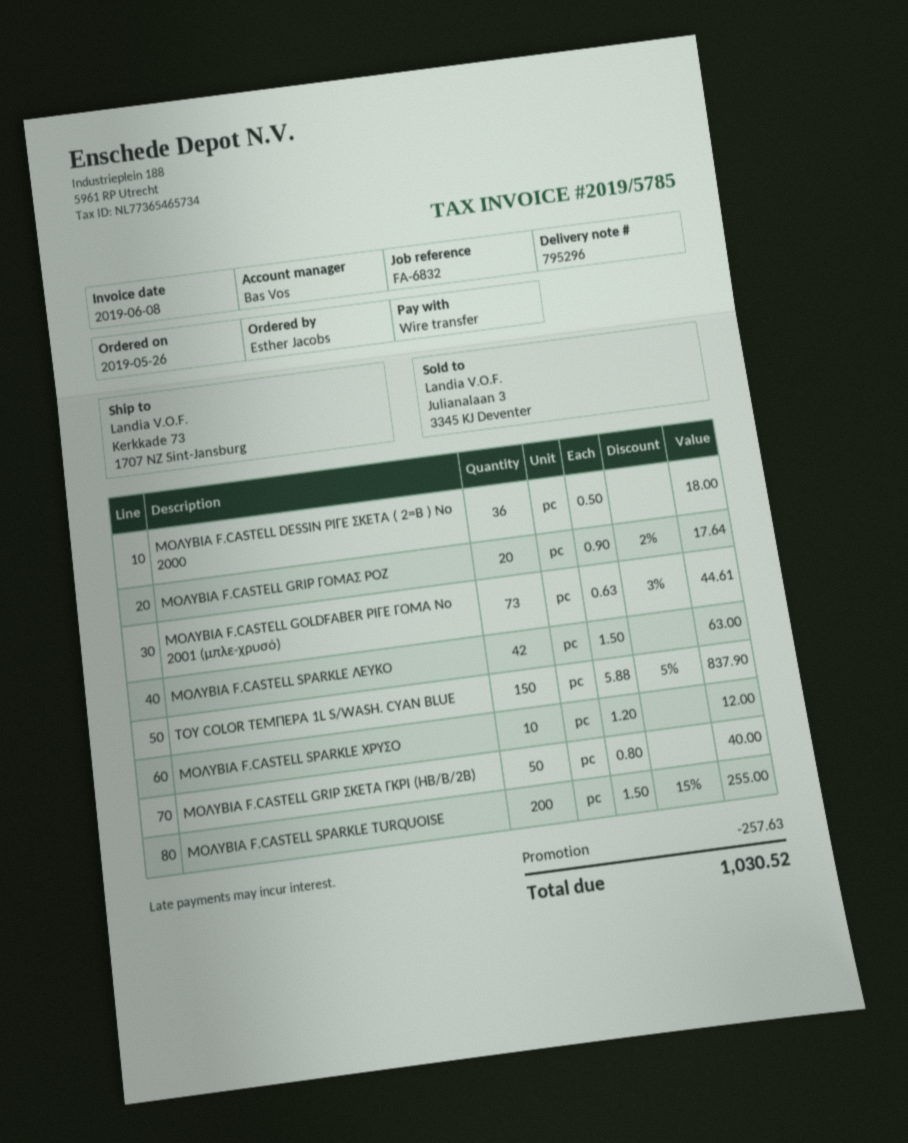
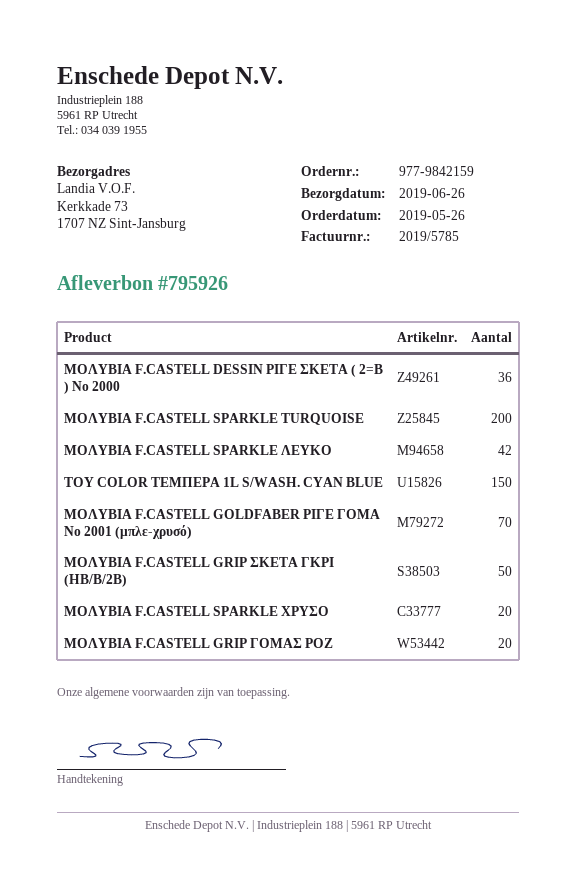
delivery note number: 795296 -> 795926
ΜΟΛΥΒΙΑ F.CASTELL GOLDFABER ΡΙΓΕ ΓΟΜΑ Νο 2001 (μπλε-χρυσό): 73 -> 70
ΜΟΛΥΒΙΑ F.CASTELL SPARKLE ΧΡΥΣΟ: 10 -> 20

